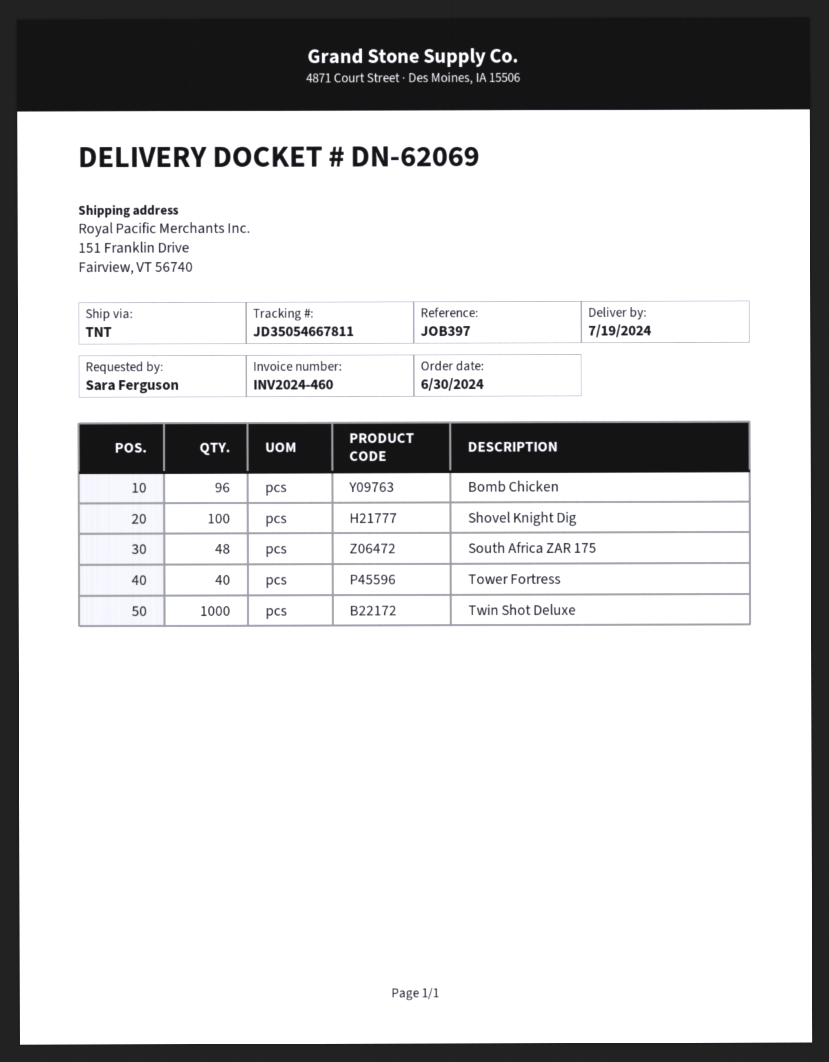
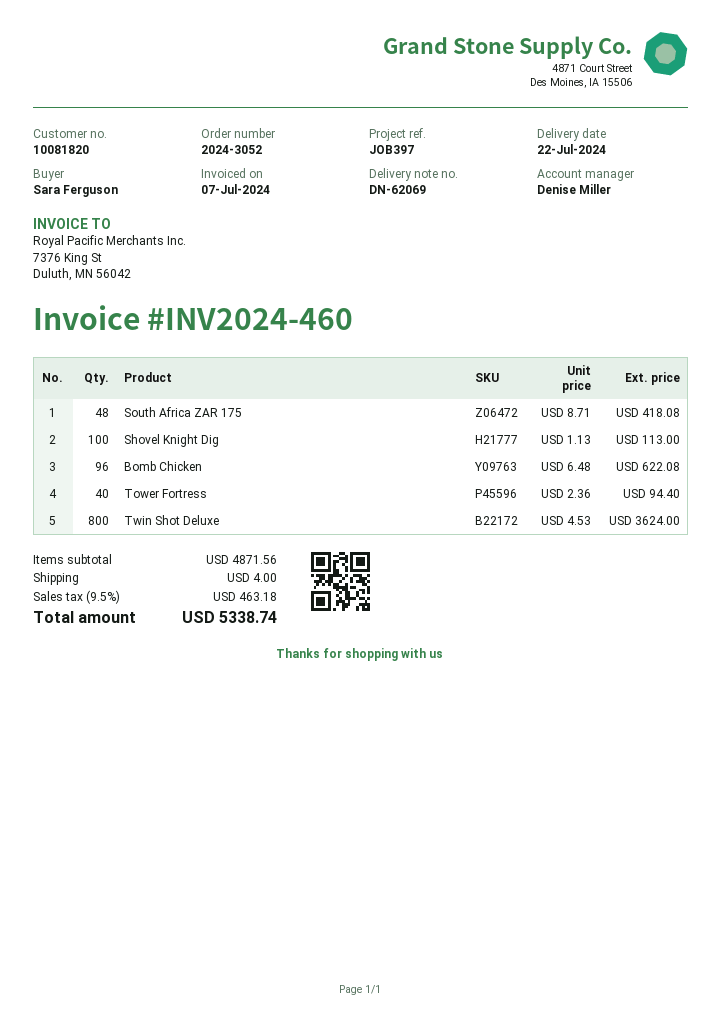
delivery date: 2024-07-19 -> 2024-07-22
Twin Shot Deluxe: 1000 -> 800

